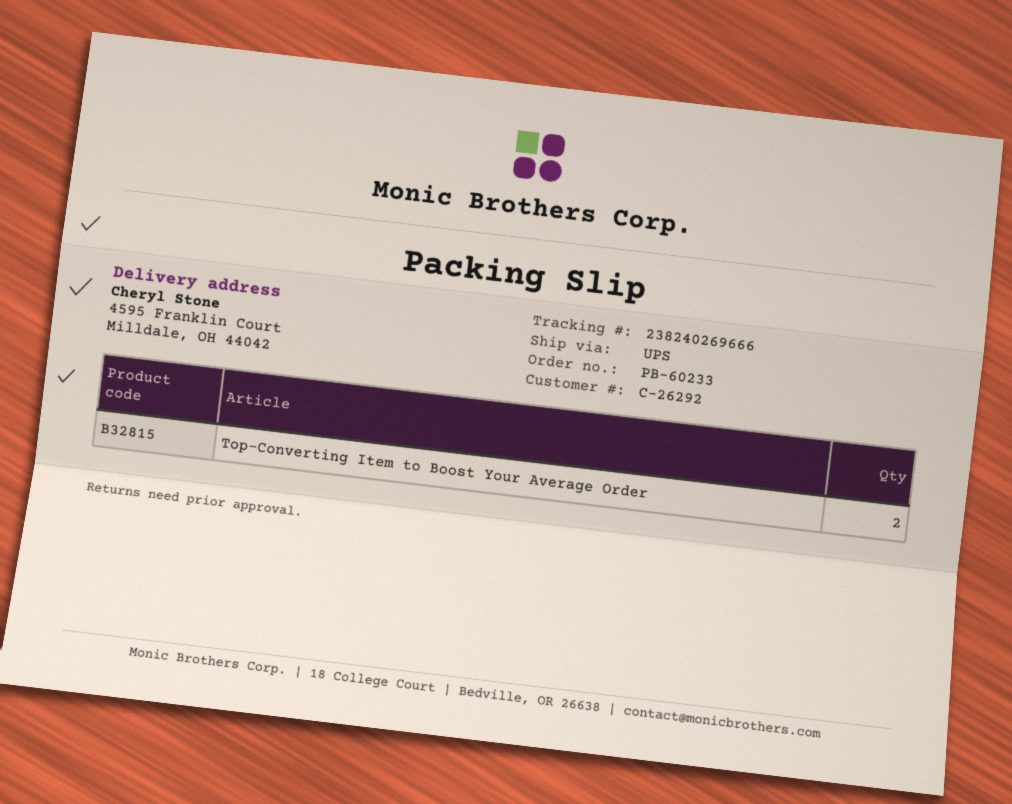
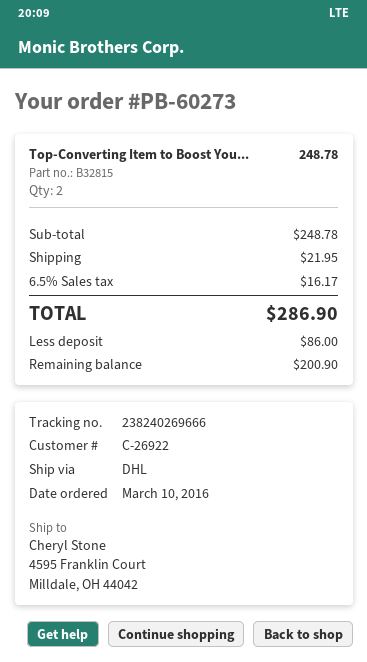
order number: PB-60233 -> PB-60273
customer number: C-26292 -> C-26922
shipping method: UPS -> DHL

